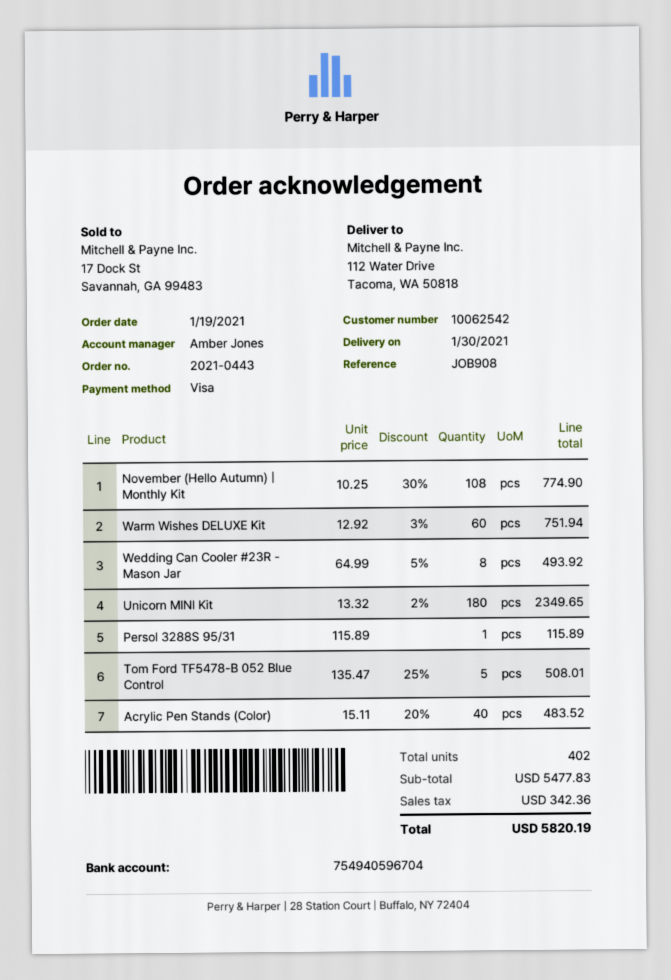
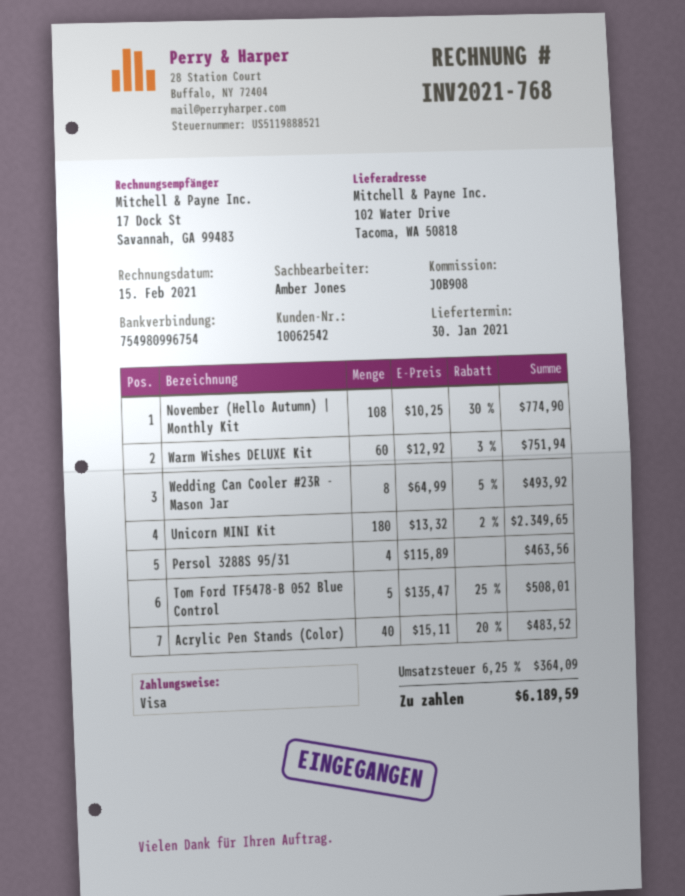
bank account: 754940596704 -> 754980996754
ship to: 112 Water Drive, Tacoma, WA 50818 -> 102 Water Drive, Tacoma, WA 50818
Persol 3288S 95/31: 1 x 115.89 = 115.89 -> 4 x 115.89 = 463.56
tax: 342.36 -> 364.09
total: 5820.19 -> 6189.59

